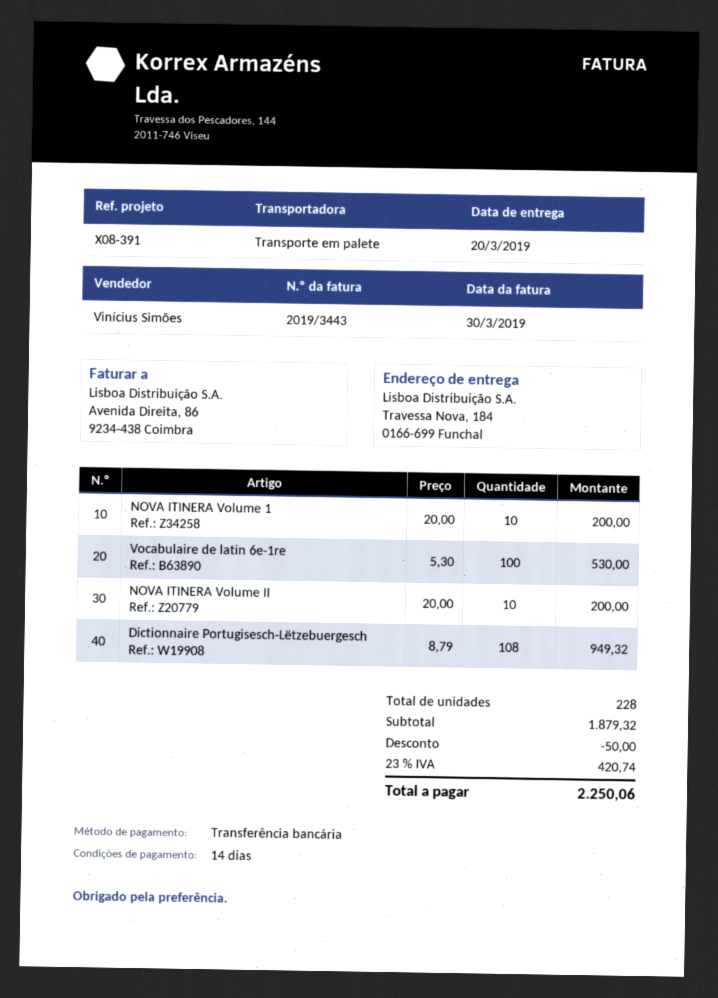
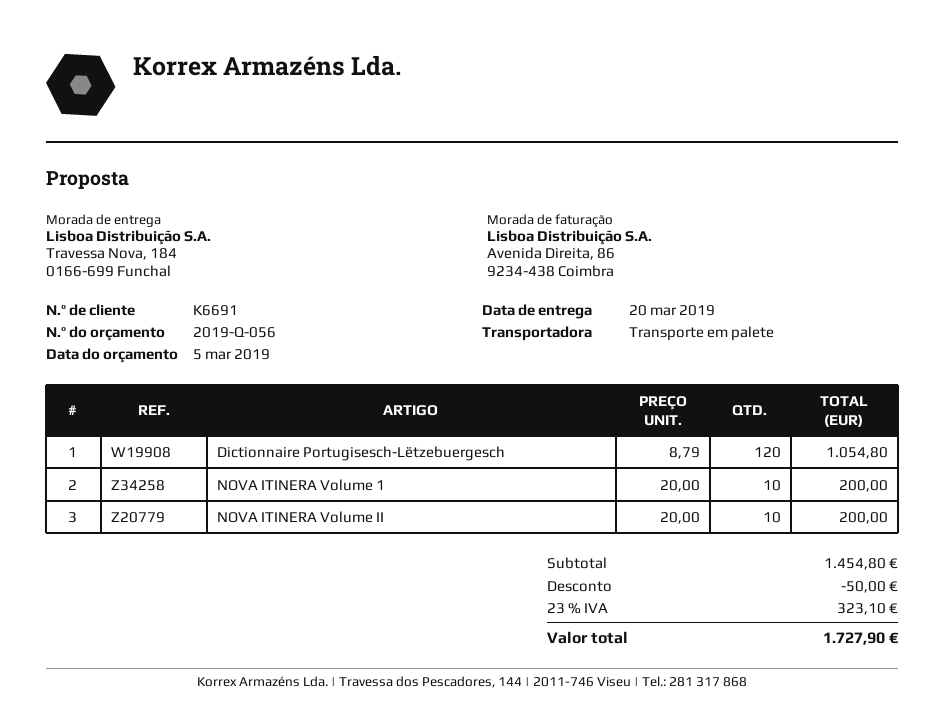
Vocabulaire de latin 6e-1re: 100 x 5.30 = 530.00 -> none
Dictionnaire Portugisesch-Lëtzebuergesch: 108 x 8.79 = 949.32 -> 120 x 8.79 = 1054.80
subtotal: 1879.32 -> 1454.80
tax: 23% = 420.74 -> 23% = 323.10
total: 2250.06 -> 1727.90

